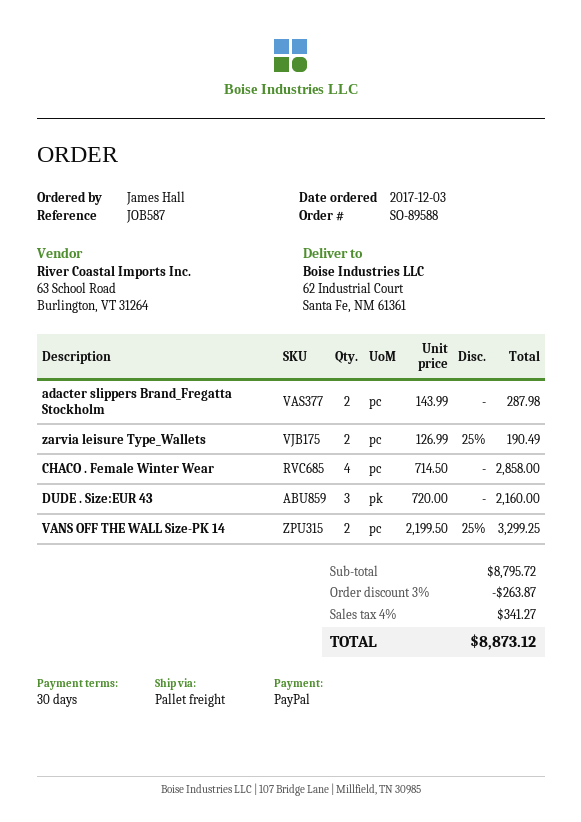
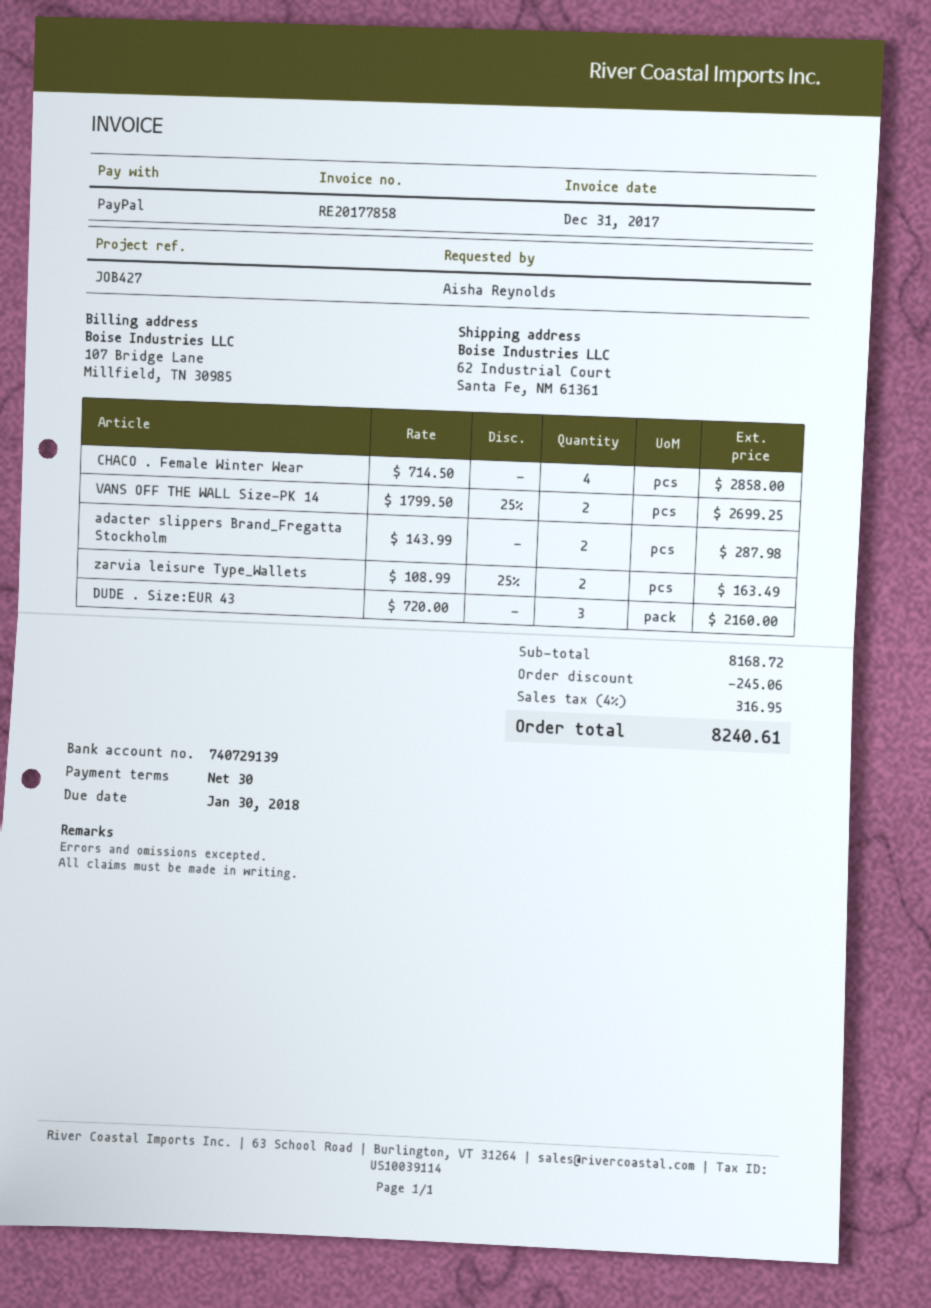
reference: JOB587 -> JOB427
ordered by: James Hall -> Aisha Reynolds
zarvia leisure Type_Wallets: 2 x 126.99 - 25% = 190.49 -> 2 x 108.99 - 25% = 163.49
VANS OFF THE WALL Size-PK 14: 2 x 2199.50 - 25% = 3299.25 -> 2 x 1799.50 - 25% = 2699.25
subtotal: 8795.72 -> 8168.72
discount: 263.87 -> 245.06
tax: 4% = 341.27 -> 4% = 316.95
total: 8873.12 -> 8240.61

